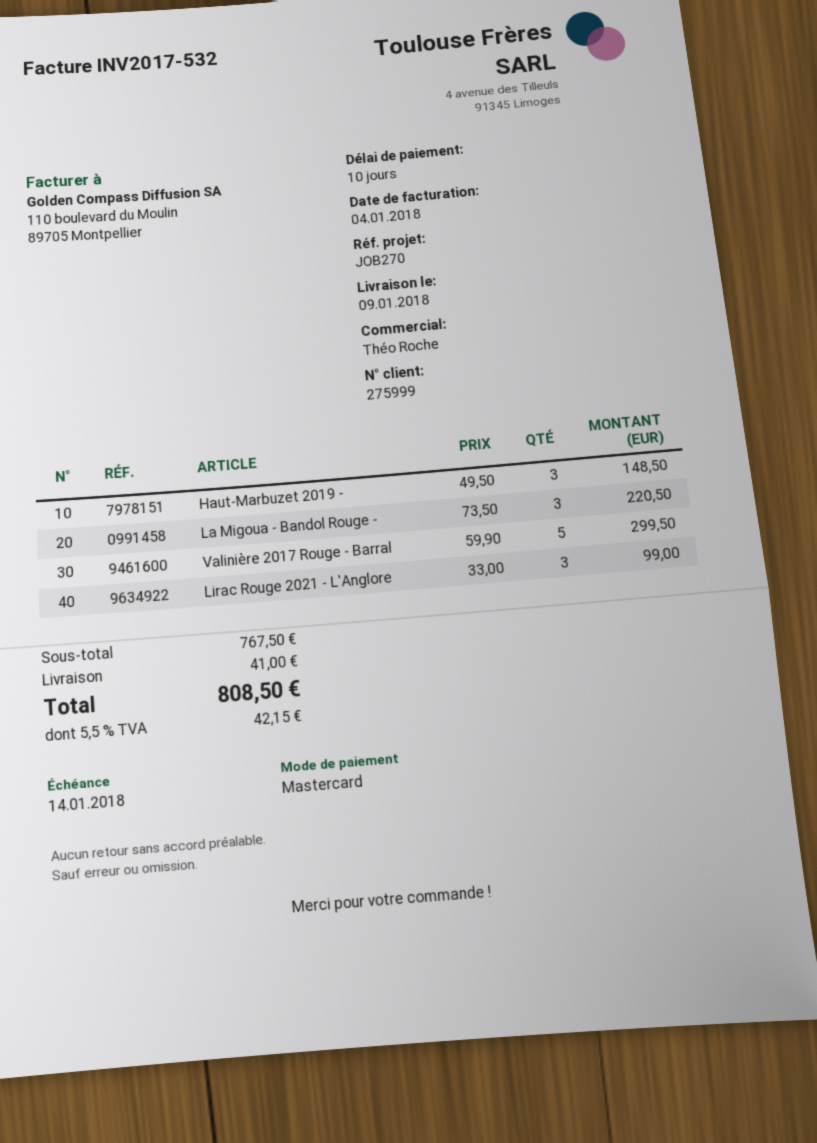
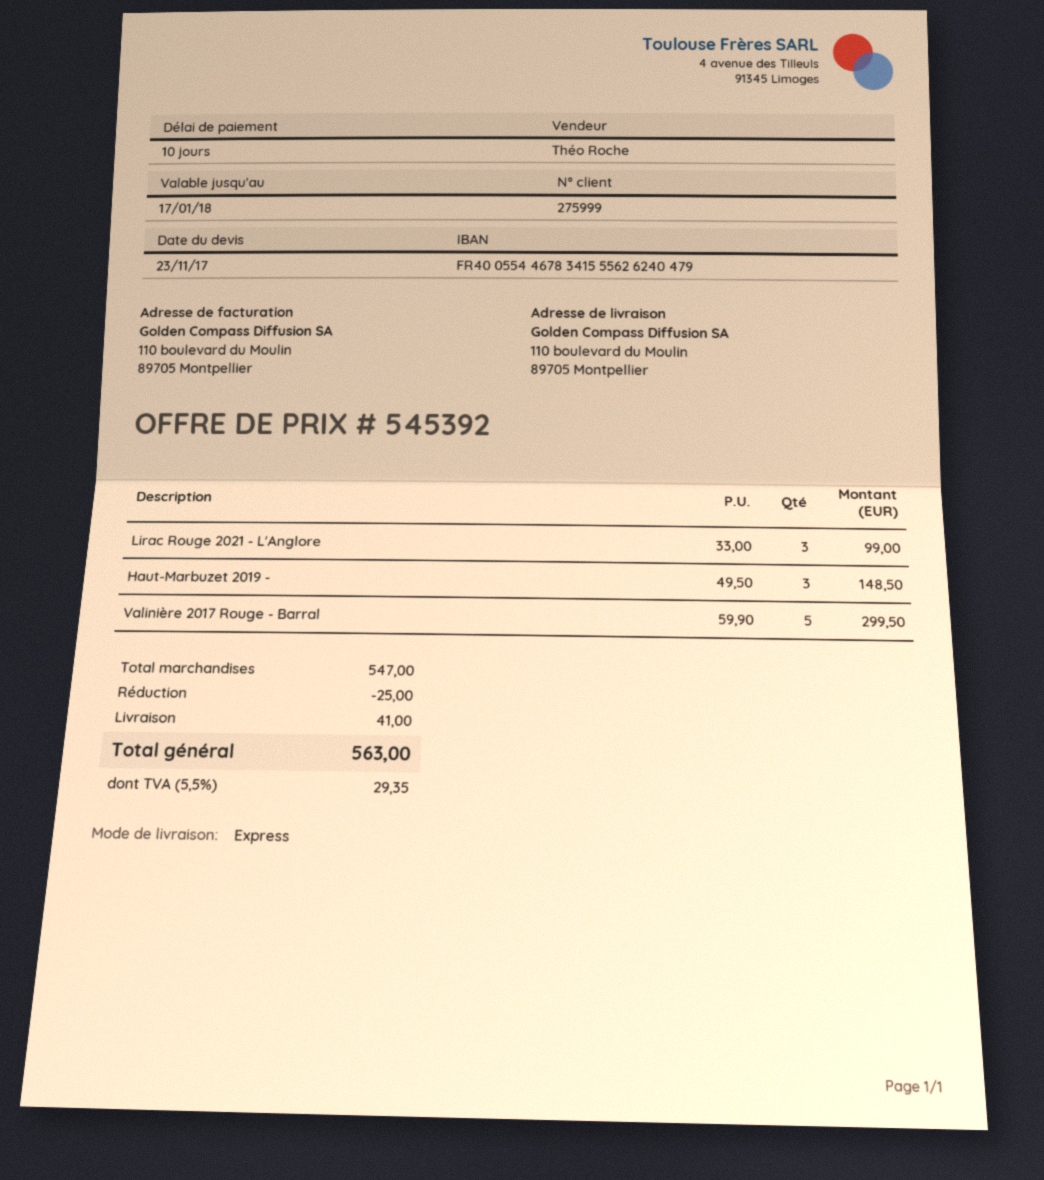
La Migoua - Bandol Rouge -: 3 x 73.50 = 220.50 -> none
subtotal: 767.50 -> 547.00
discount: none -> 25.00
tax: 5.5% = 42.15 -> 5.5% = 29.35
total: 808.50 -> 563.00

